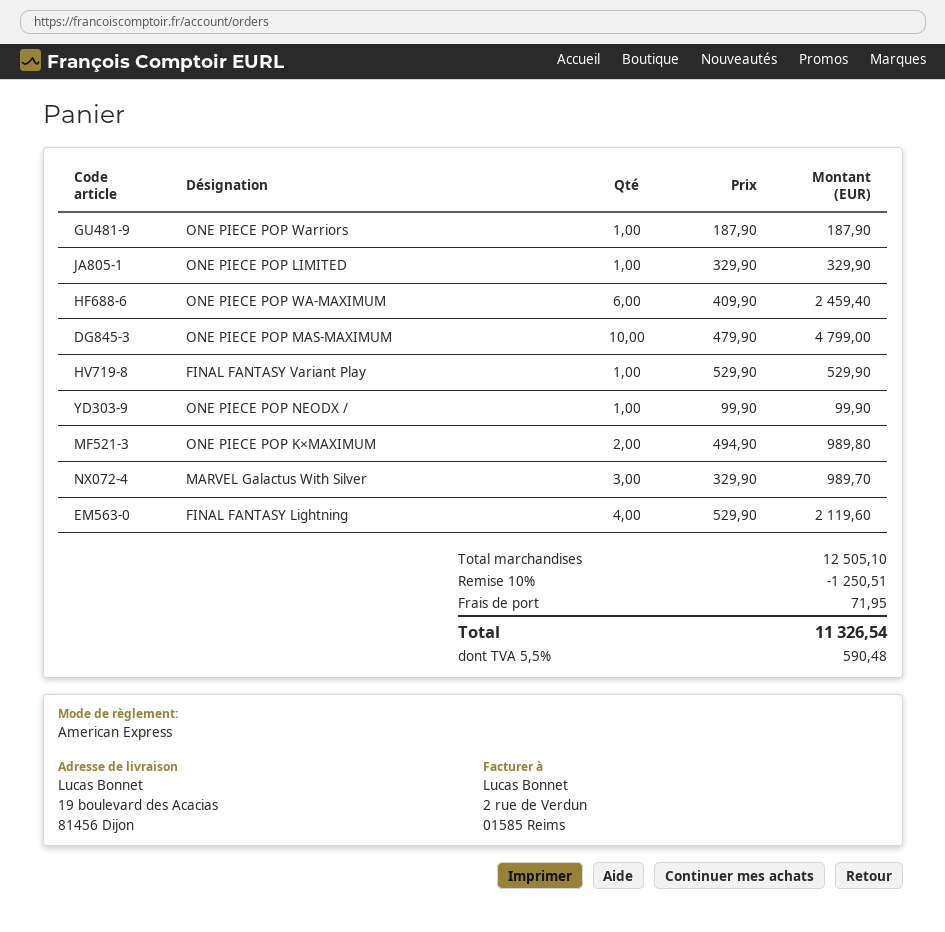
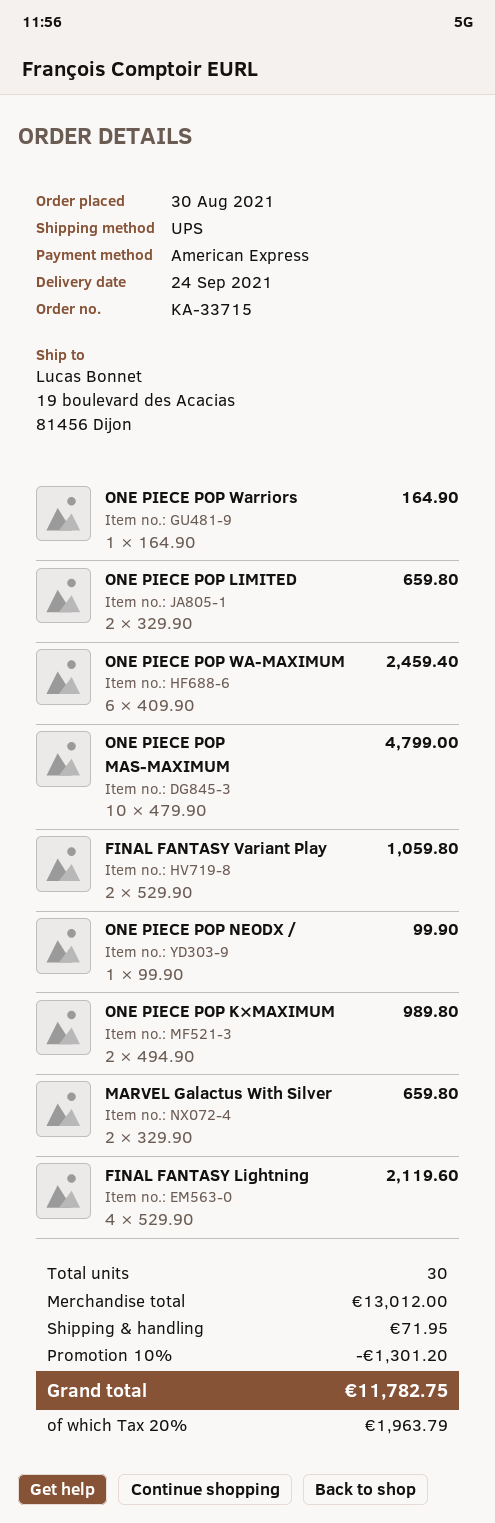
ONE PIECE POP Warriors: 1 x 187.90 = 187.90 -> 1 x 164.90 = 164.90
ONE PIECE POP LIMITED: 1 x 329.90 = 329.90 -> 2 x 329.90 = 659.80
FINAL FANTASY Variant Play: 1 x 529.90 = 529.90 -> 2 x 529.90 = 1059.80
MARVEL Galactus With Silver: 3 x 329.90 = 989.70 -> 2 x 329.90 = 659.80
subtotal: 12505.10 -> 13012.00
discount: 10% = 1250.51 -> 10% = 1301.20
tax: 5.5% = 590.48 -> 20% = 1963.79
total: 11326.54 -> 11782.75

